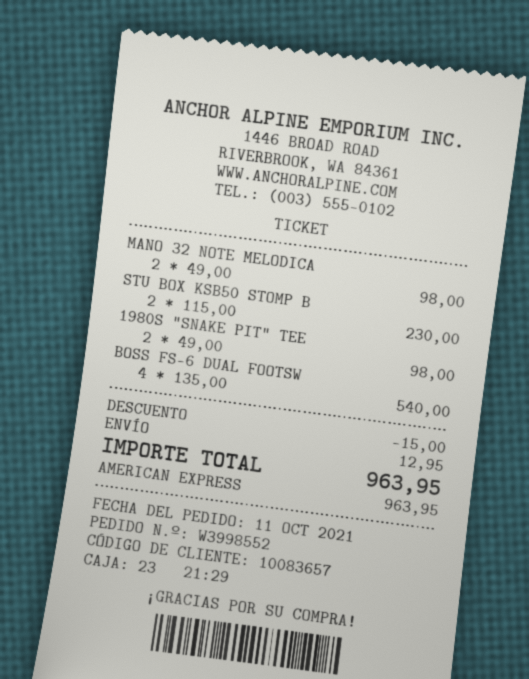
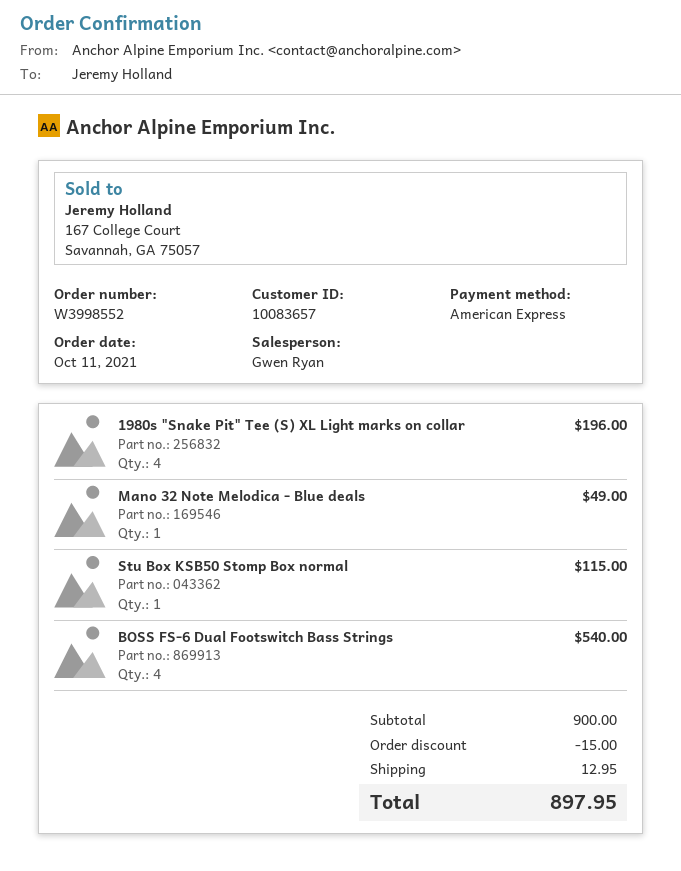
MANO 32 NOTE MELODICA: 2 for 98.00 -> 1 for 49.00
STU BOX KSB50 STOMP B: 2 for 230.00 -> 1 for 115.00
1980S "SNAKE PIT" TEE: 2 for 98.00 -> 4 for 196.00
total: 963.95 -> 897.95

